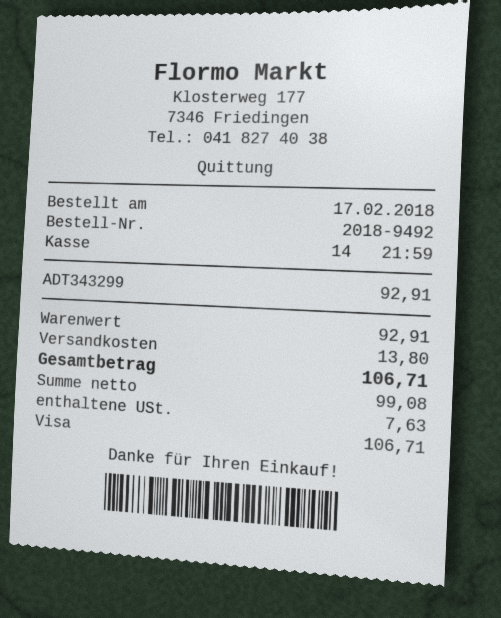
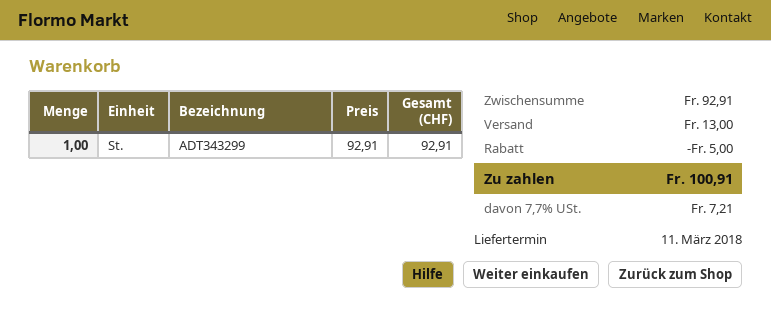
discount: none -> 5.00
shipping: 13.80 -> 13.00
tax: 7.63 -> 7.21
total: 106.71 -> 100.91

